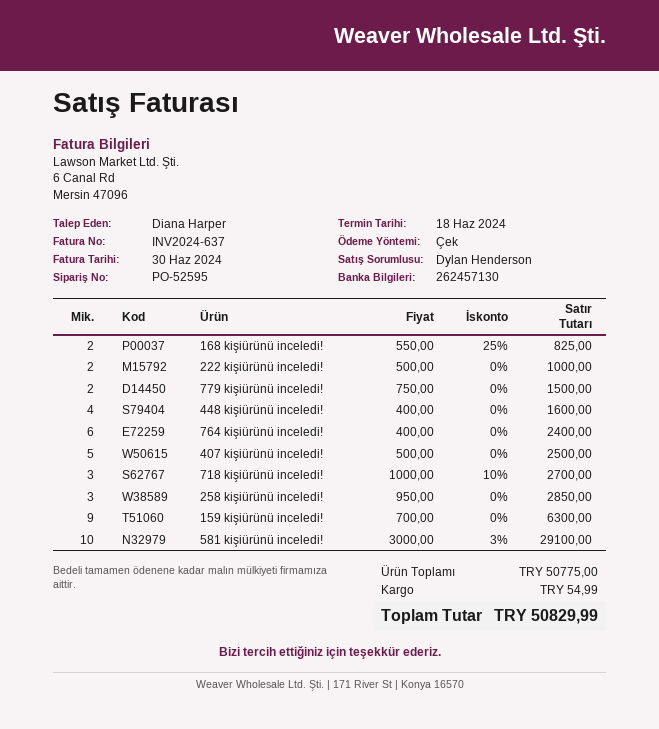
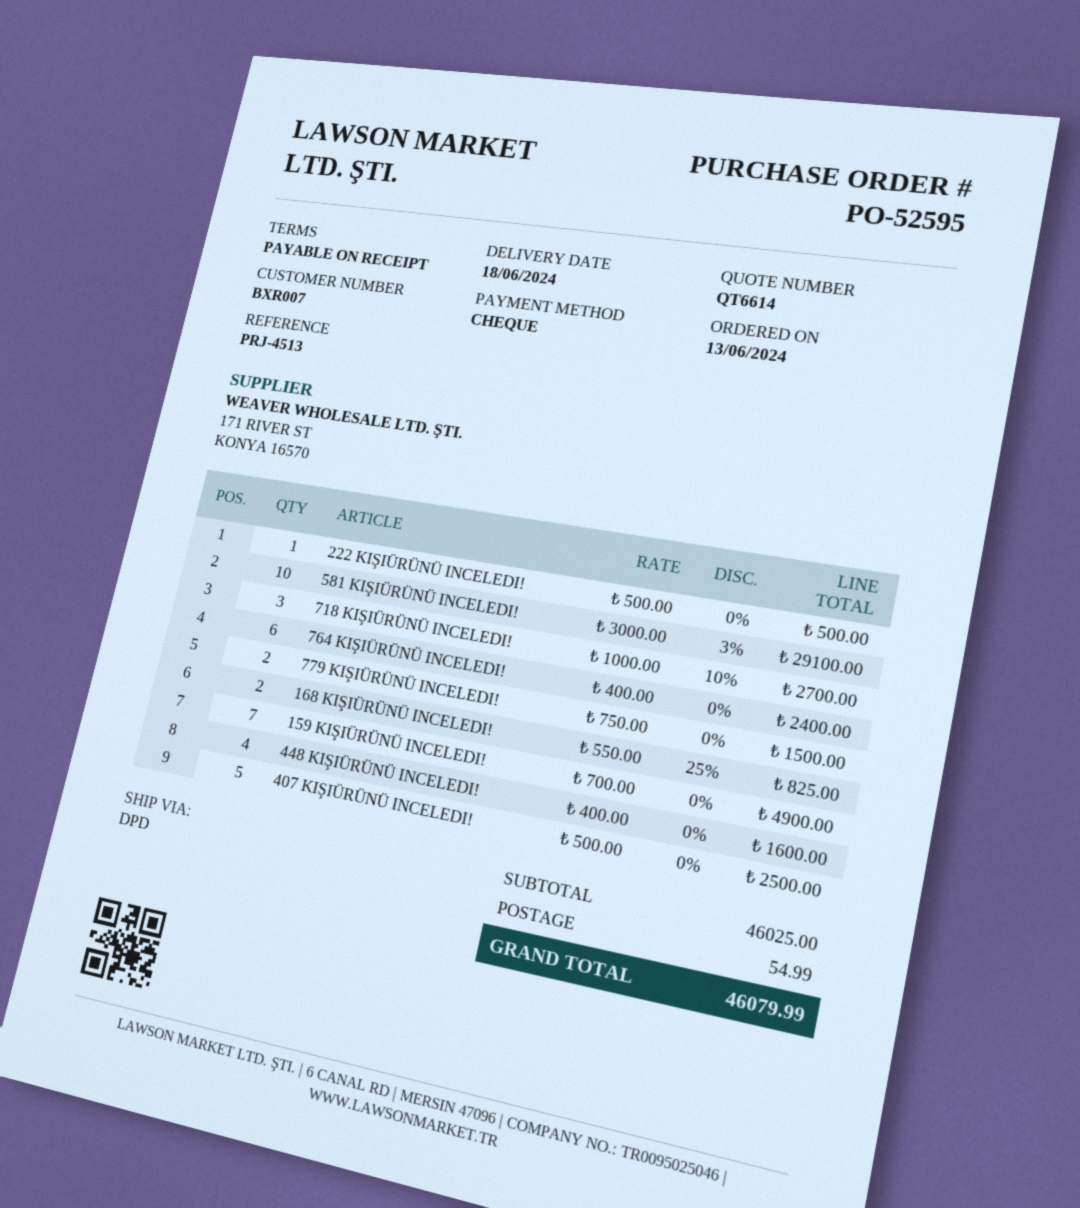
222 kişiürünü inceledi!: 2 x 500.00 = 1000.00 -> 1 x 500.00 = 500.00
258 kişiürünü inceledi!: 3 x 950.00 = 2850.00 -> none
159 kişiürünü inceledi!: 9 x 700.00 = 6300.00 -> 7 x 700.00 = 4900.00
subtotal: 50775.00 -> 46025.00
total: 50829.99 -> 46079.99

